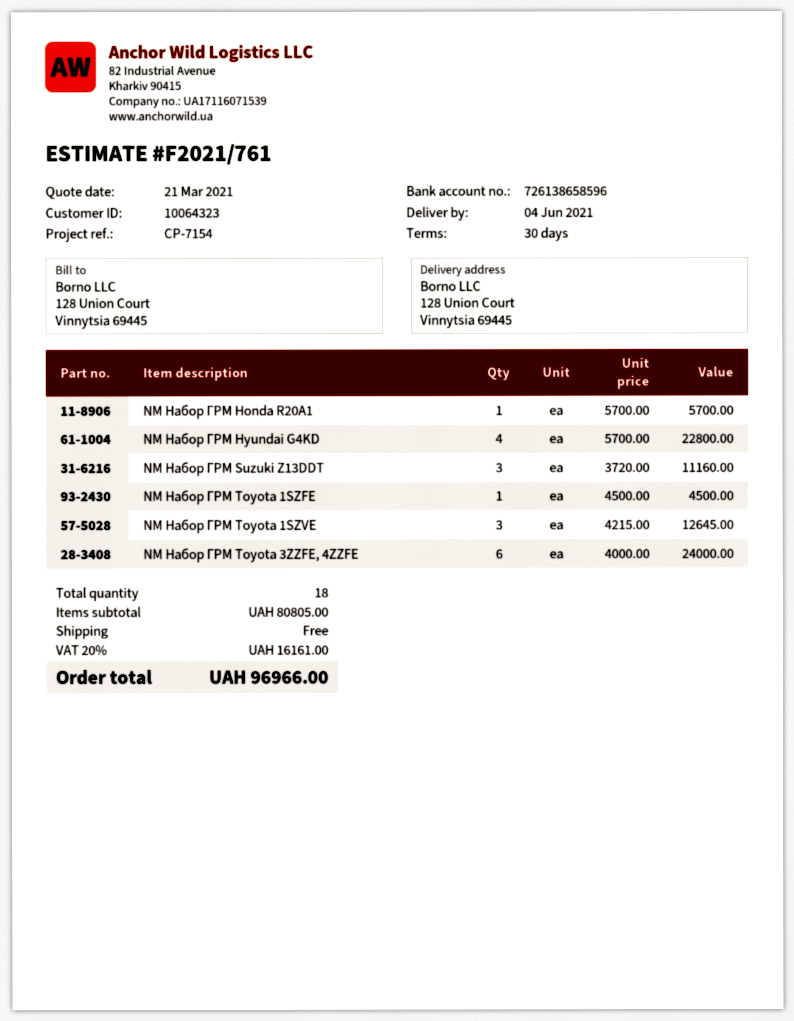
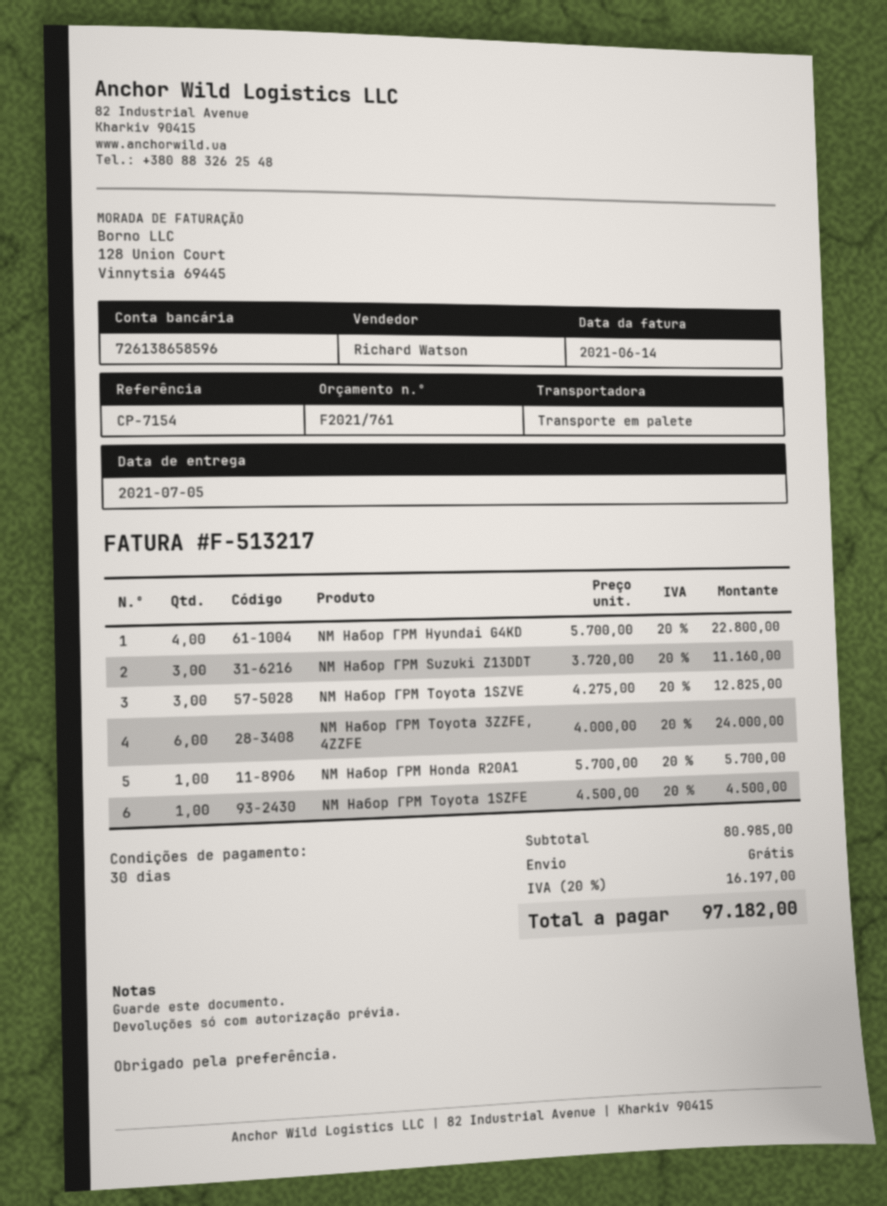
delivery date: 2021-06-04 -> 2021-07-05
NM Набор ГРМ Toyota 1SZVE: 3 x 4215.00 = 12645.00 -> 3 x 4275.00 = 12825.00
subtotal: 80805.00 -> 80985.00
tax: 20% = 16161.00 -> 20% = 16197.00
total: 96966.00 -> 97182.00

